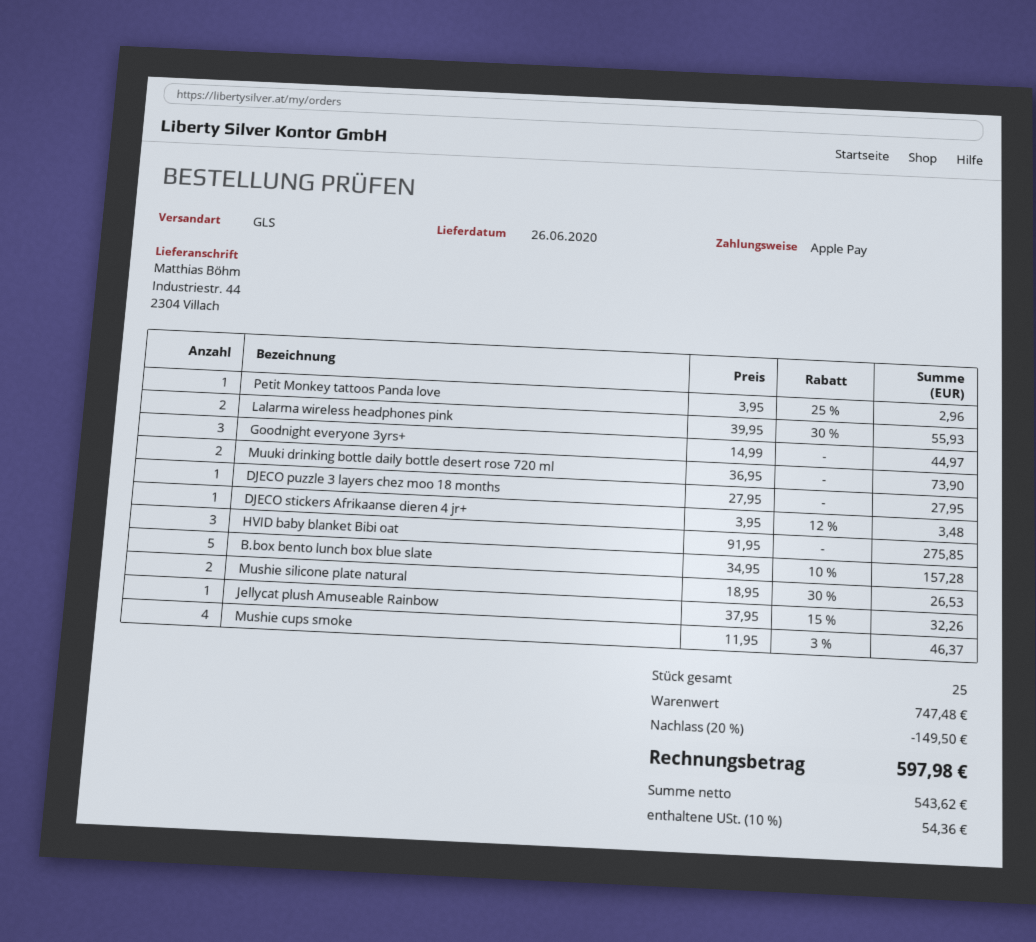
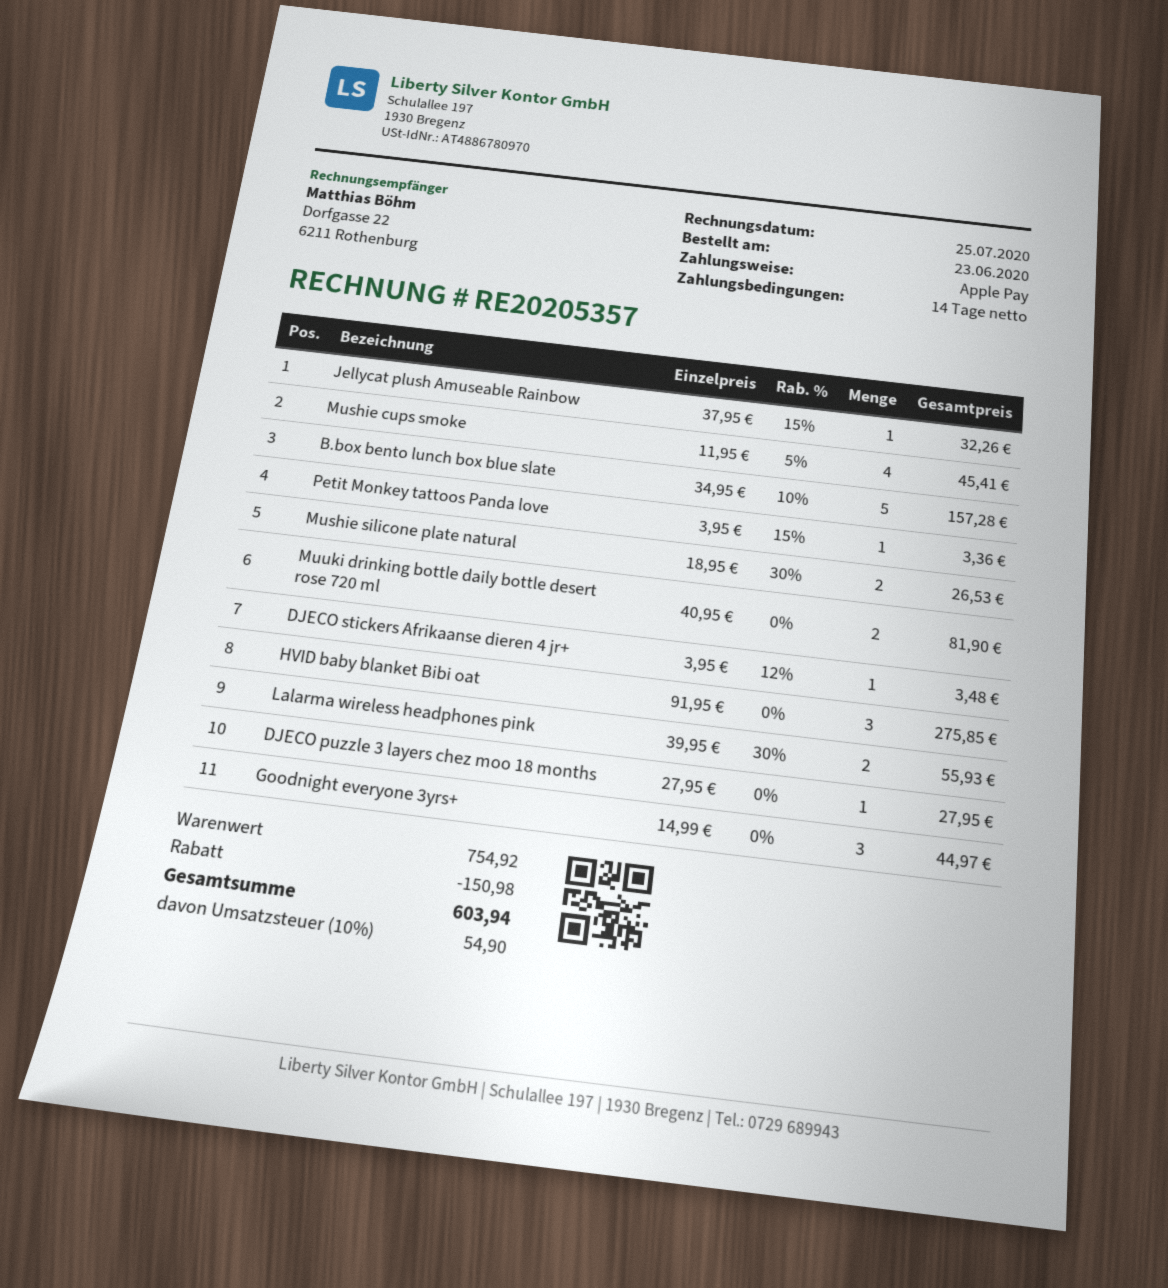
Petit Monkey tattoos Panda love: 1 x 3.95 - 25% = 2.96 -> 1 x 3.95 - 15% = 3.36
Muuki drinking bottle daily bottle desert rose 720 ml: 2 x 36.95 = 73.90 -> 2 x 40.95 = 81.90
Mushie cups smoke: 4 x 11.95 - 3% = 46.37 -> 4 x 11.95 - 5% = 45.41
subtotal: 747.48 -> 754.92
discount: 149.50 -> 150.98
tax: 10% = 54.36 -> 10% = 54.90
total: 597.98 -> 603.94

